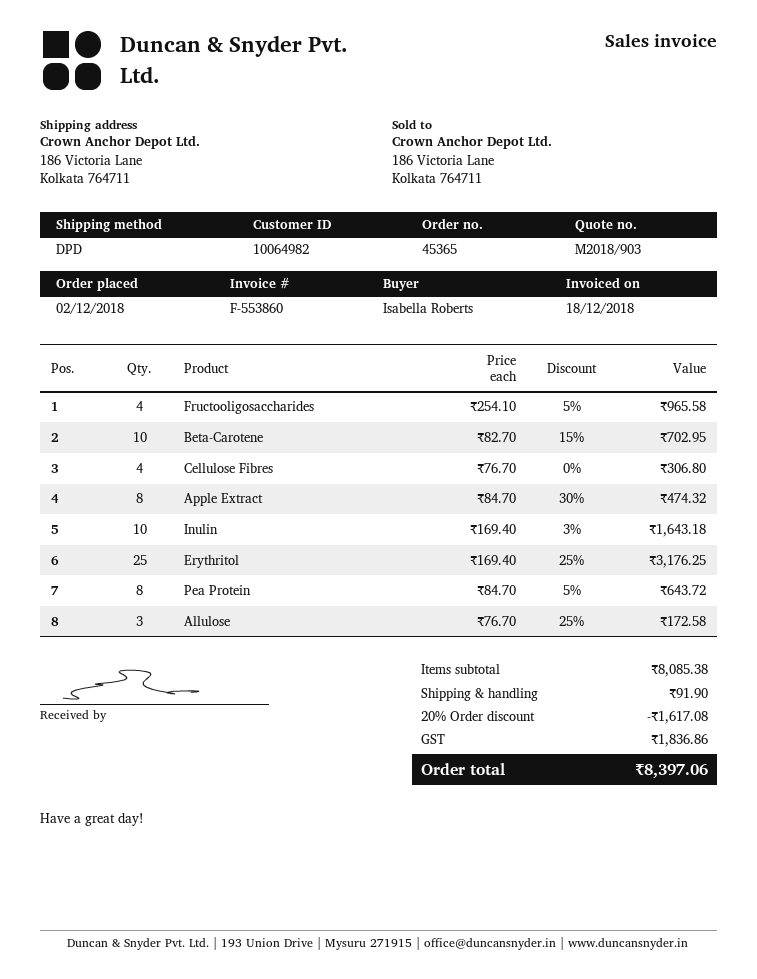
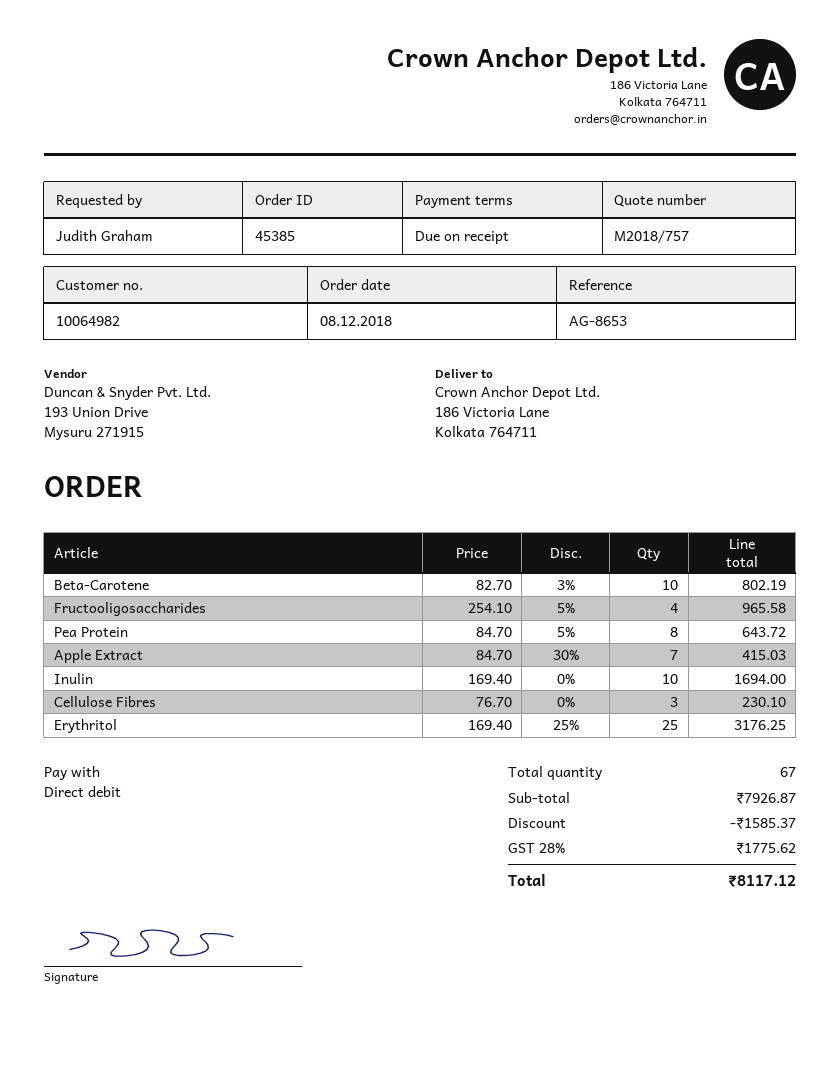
quote number: M2018/903 -> M2018/757
order number: 45365 -> 45385
order date: 2018-12-02 -> 2018-12-08
ordered by: Isabella Roberts -> Judith Graham
Beta-Carotene: 10 x 82.70 - 15% = 702.95 -> 10 x 82.70 - 3% = 802.19
Cellulose Fibres: 4 x 76.70 = 306.80 -> 3 x 76.70 = 230.10
Apple Extract: 8 x 84.70 - 30% = 474.32 -> 7 x 84.70 - 30% = 415.03
Inulin: 10 x 169.40 - 3% = 1643.18 -> 10 x 169.40 = 1694.00
Allulose: 3 x 76.70 - 25% = 172.58 -> none
subtotal: 8085.38 -> 7926.87
discount: 1617.08 -> 1585.37
shipping: 91.90 -> none
tax: 1836.86 -> 1775.62
total: 8397.06 -> 8117.12

